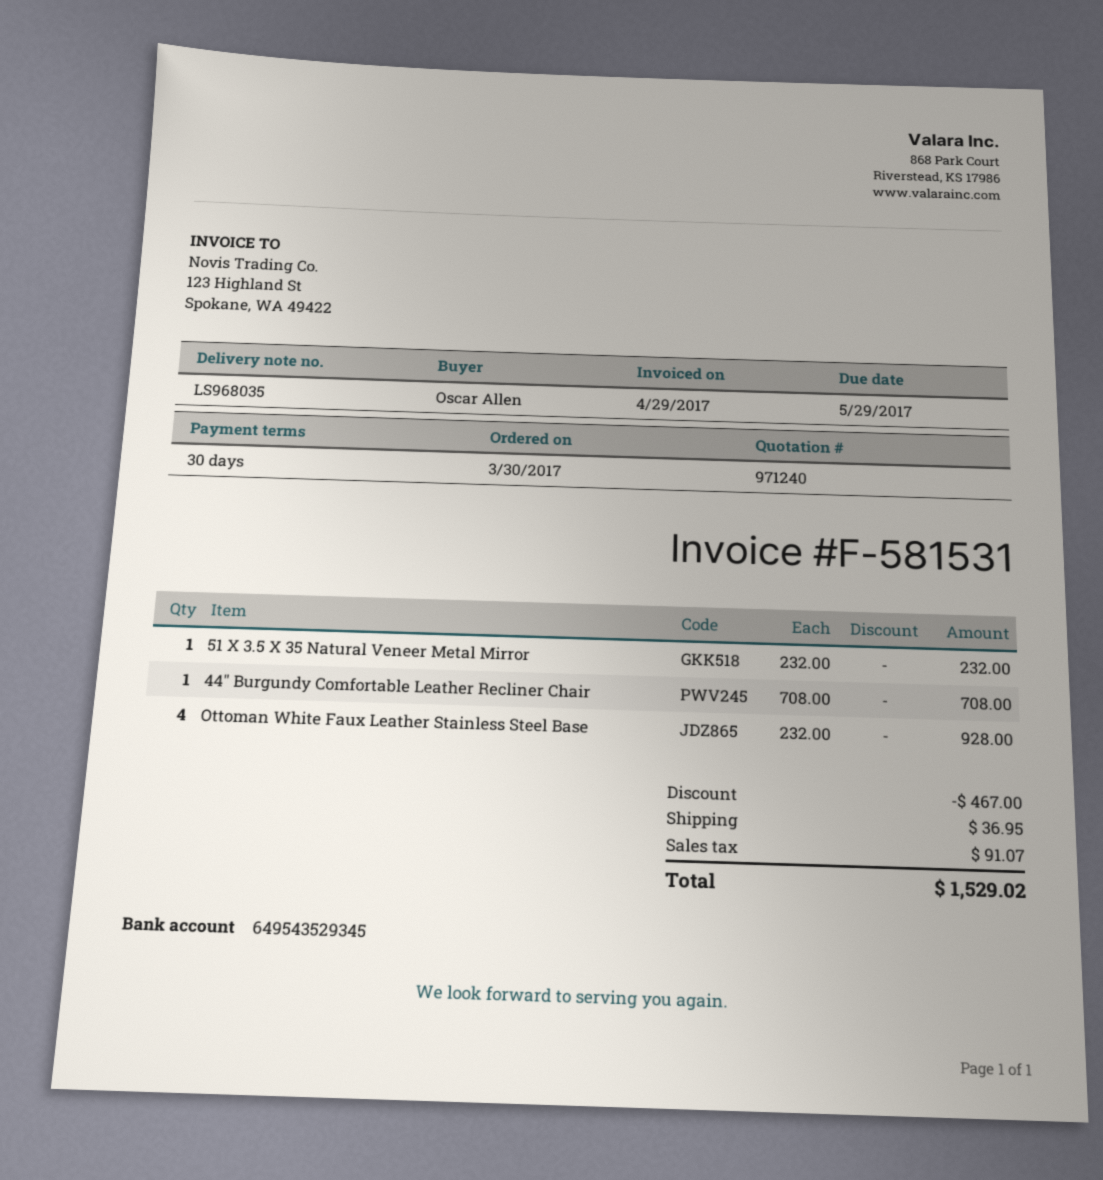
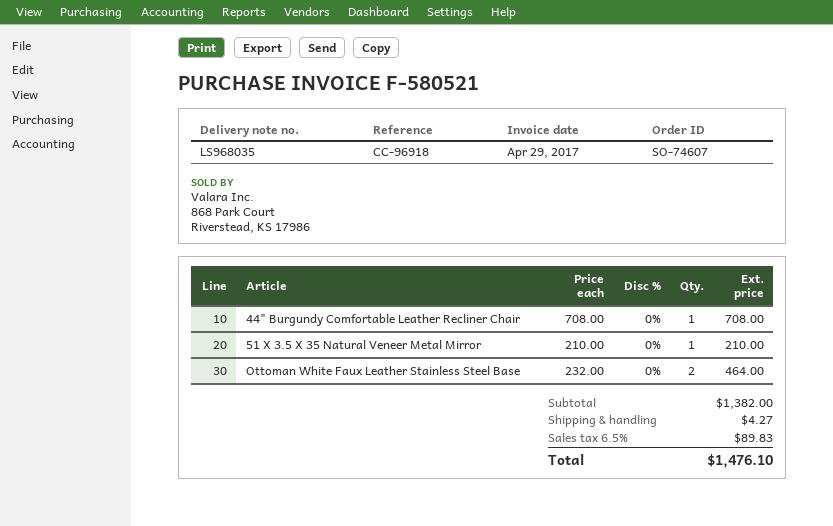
invoice number: F-581531 -> F-580521
51 X 3.5 X 35 Natural Veneer Metal Mirror: 1 x 232.00 = 232.00 -> 1 x 210.00 = 210.00
Ottoman White Faux Leather Stainless Steel Base: 4 x 232.00 = 928.00 -> 2 x 232.00 = 464.00
discount: 467.00 -> none
shipping: 36.95 -> 4.27
tax: 91.07 -> 89.83
total: 1529.02 -> 1476.10

